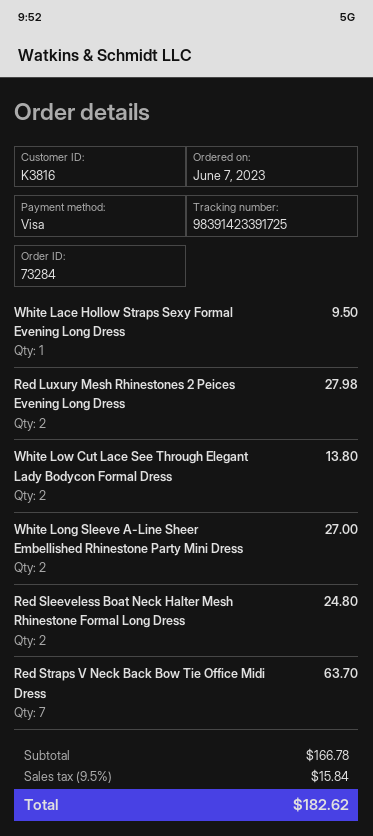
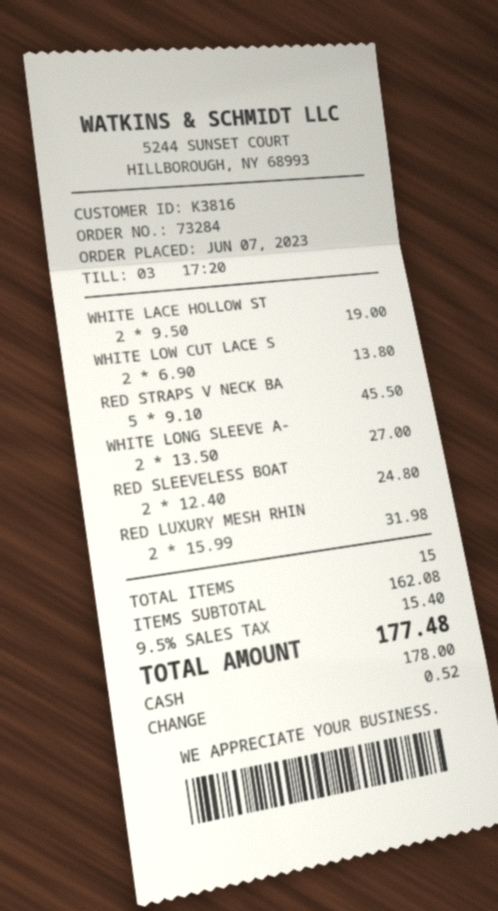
payment method: Visa -> cash
White Lace Hollow Straps Sexy Formal Evening Long Dress: 1 for 9.50 -> 2 for 19.00
Red Luxury Mesh Rhinestones 2 Peices Evening Long Dress: 2 for 27.98 -> 2 for 31.98
Red Straps V Neck Back Bow Tie Office Midi Dress: 7 for 63.70 -> 5 for 45.50
subtotal: 166.78 -> 162.08
tax: 9.5% = 15.84 -> 9.5% = 15.40
total: 182.62 -> 177.48

